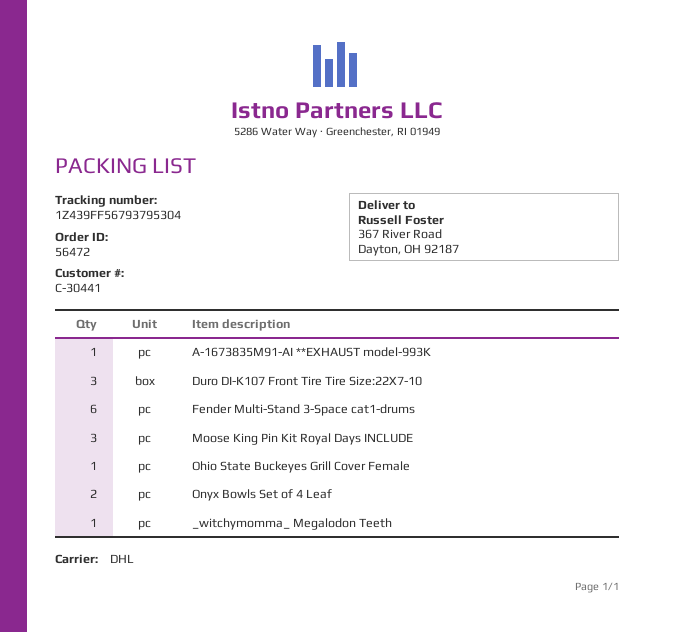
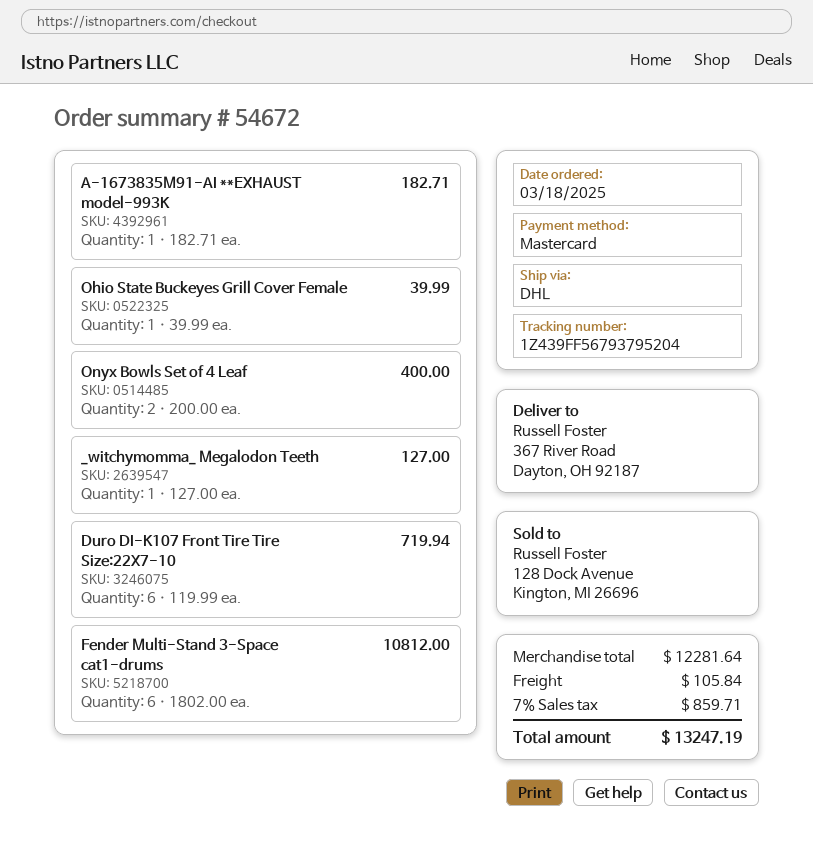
order number: 56472 -> 54672
tracking number: 1Z439FF56793795304 -> 1Z439FF56793795204
Duro DI-K107 Front Tire Tire Size:22X7-10: 3 -> 6
Moose King Pin Kit Royal Days INCLUDE: 3 -> none

